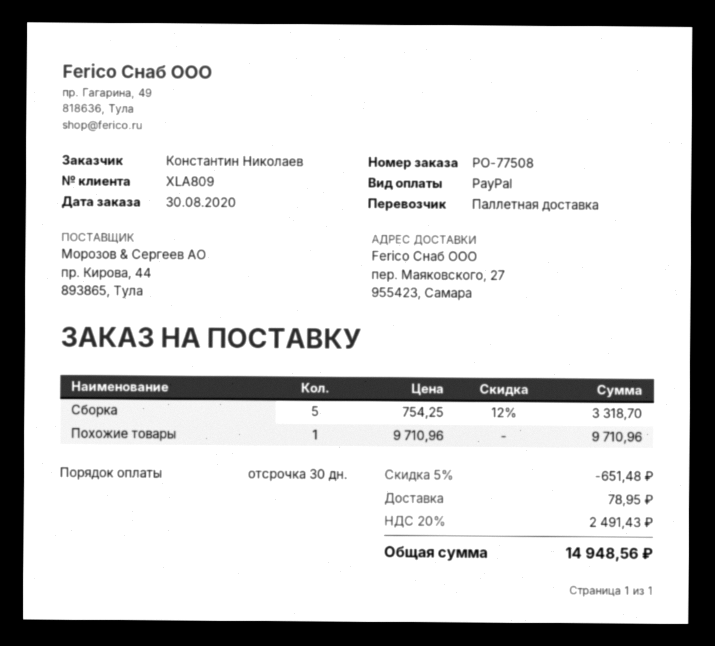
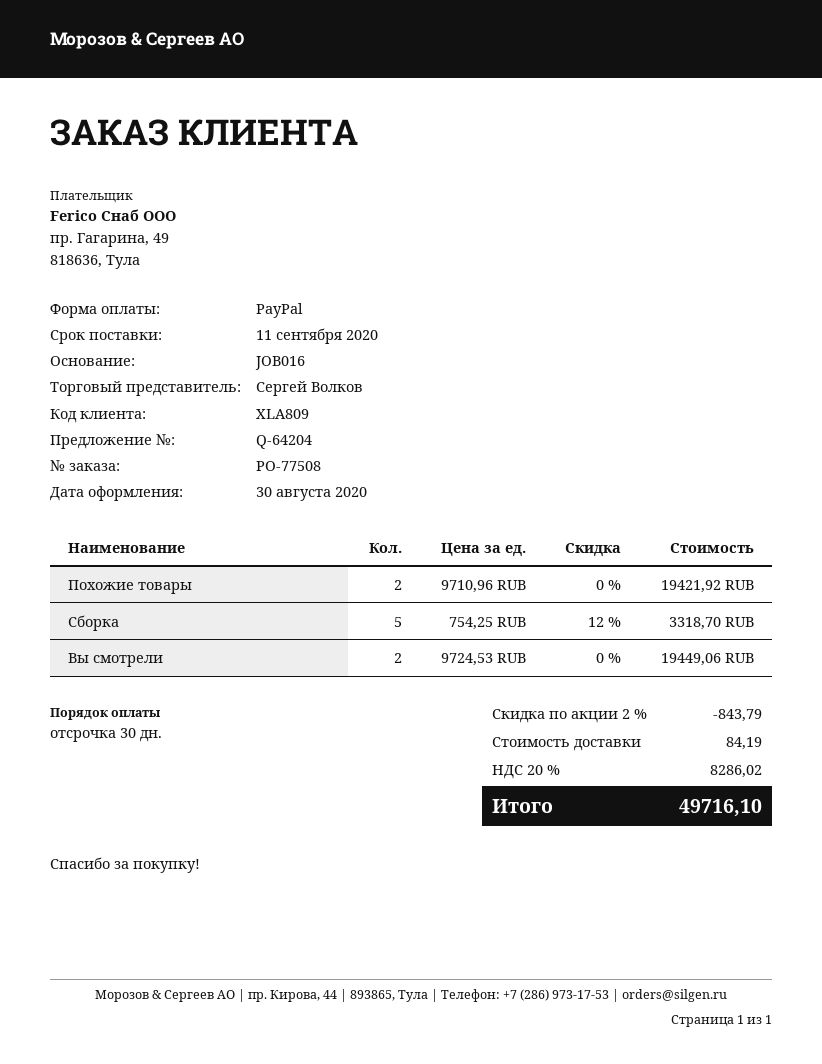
Похожие товары: 1 x 9710.96 = 9710.96 -> 2 x 9710.96 = 19421.92
Вы смотрели: none -> 2 x 9724.53 = 19449.06
discount: 5% = 651.48 -> 2% = 843.79
shipping: 78.95 -> 84.19
tax: 20% = 2491.43 -> 20% = 8286.02
total: 14948.56 -> 49716.10

